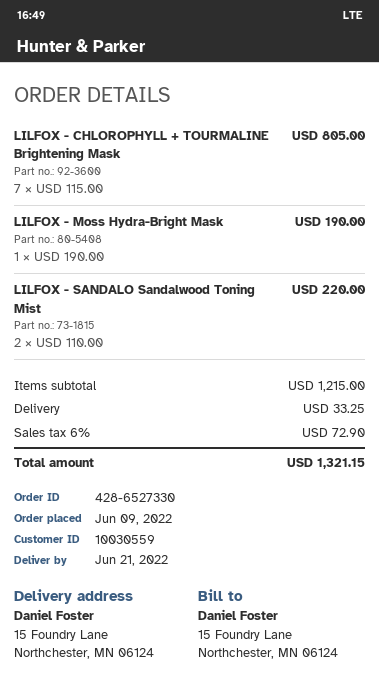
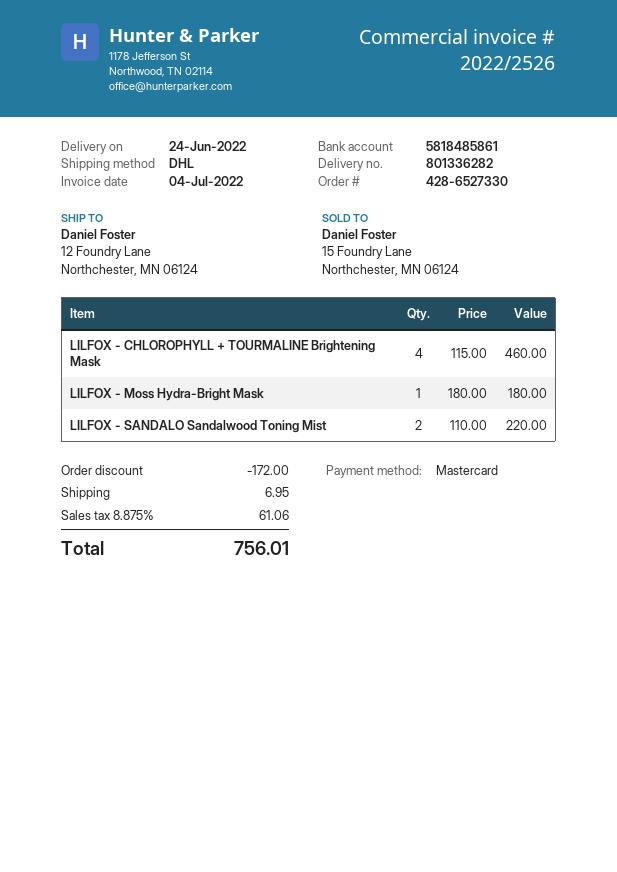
delivery date: 2022-06-21 -> 2022-06-24
ship to: 15 Foundry Lane, Northchester, MN 06124 -> 12 Foundry Lane, Northchester, MN 06124
LILFOX - CHLOROPHYLL + TOURMALINE Brightening Mask: 7 x 115.00 = 805.00 -> 4 x 115.00 = 460.00
LILFOX - Moss Hydra-Bright Mask: 1 x 190.00 = 190.00 -> 1 x 180.00 = 180.00
discount: none -> 172.00
shipping: 33.25 -> 6.95
tax: 6% = 72.90 -> 8.875% = 61.06
total: 1321.15 -> 756.01

